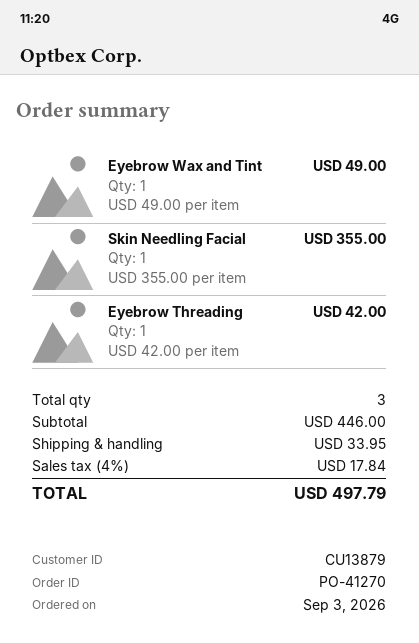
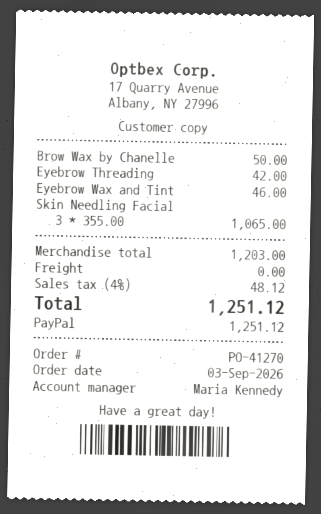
Eyebrow Wax and Tint: 1 x 49.00 = 49.00 -> 1 x 46.00 = 46.00
Skin Needling Facial: 1 x 355.00 = 355.00 -> 3 x 355.00 = 1065.00
Brow Wax by Chanelle: none -> 1 x 50.00 = 50.00
subtotal: 446.00 -> 1203.00
shipping: 33.95 -> 0.00
tax: 4% = 17.84 -> 4% = 48.12
total: 497.79 -> 1251.12

